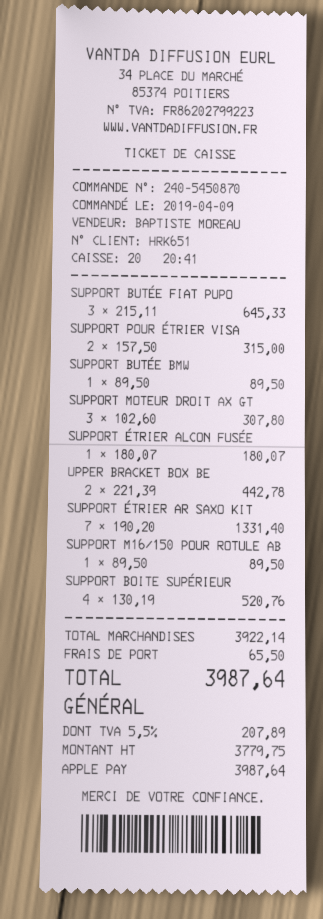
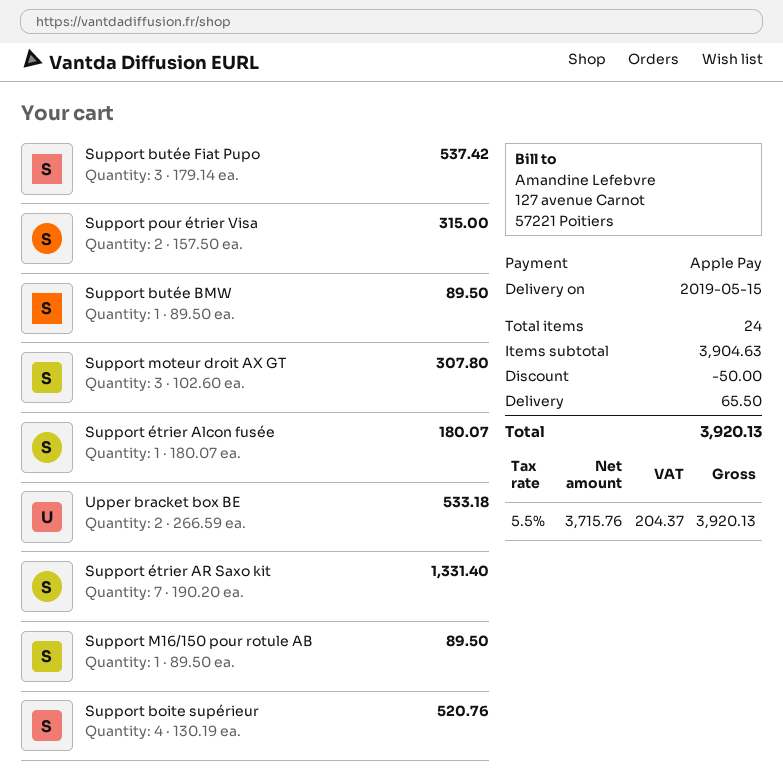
SUPPORT BUTÉE FIAT PUPO: 3 x 215.11 = 645.33 -> 3 x 179.14 = 537.42
UPPER BRACKET BOX BE: 2 x 221.39 = 442.78 -> 2 x 266.59 = 533.18
subtotal: 3922.14 -> 3904.63
discount: none -> 50.00
net: 3779.75 -> 3715.76
tax: 5.5% = 207.89 -> 5.5% = 204.37
total: 3987.64 -> 3920.13

